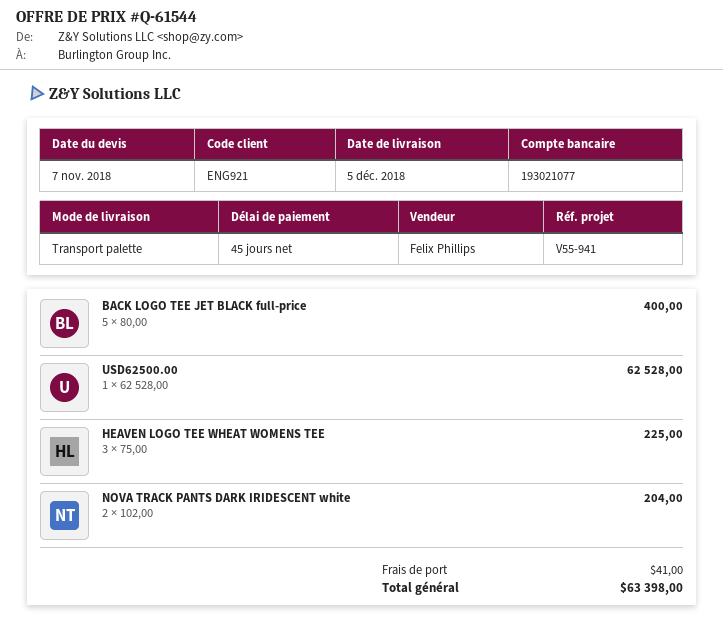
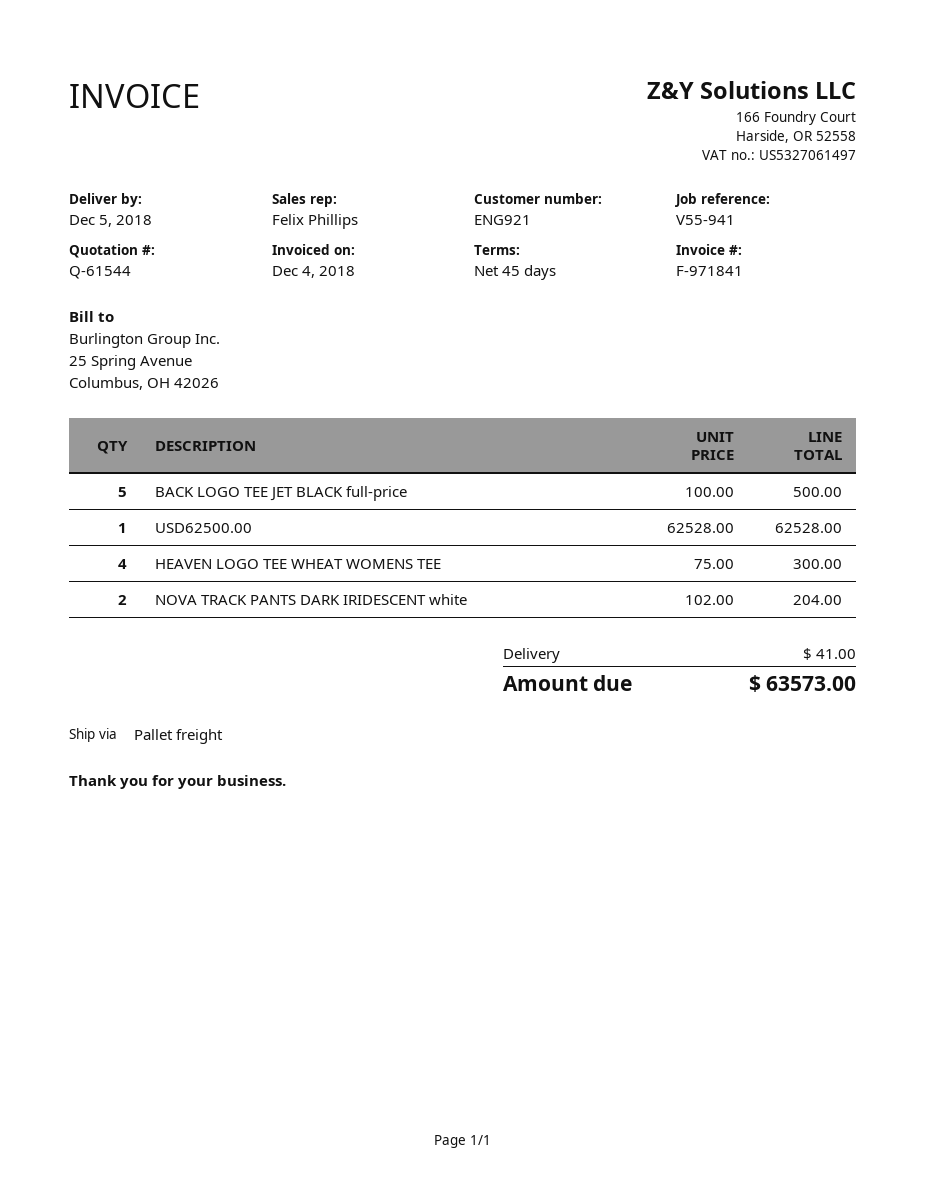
BACK LOGO TEE JET BLACK full-price: 5 x 80.00 = 400.00 -> 5 x 100.00 = 500.00
HEAVEN LOGO TEE WHEAT WOMENS TEE: 3 x 75.00 = 225.00 -> 4 x 75.00 = 300.00
total: 63398.00 -> 63573.00

